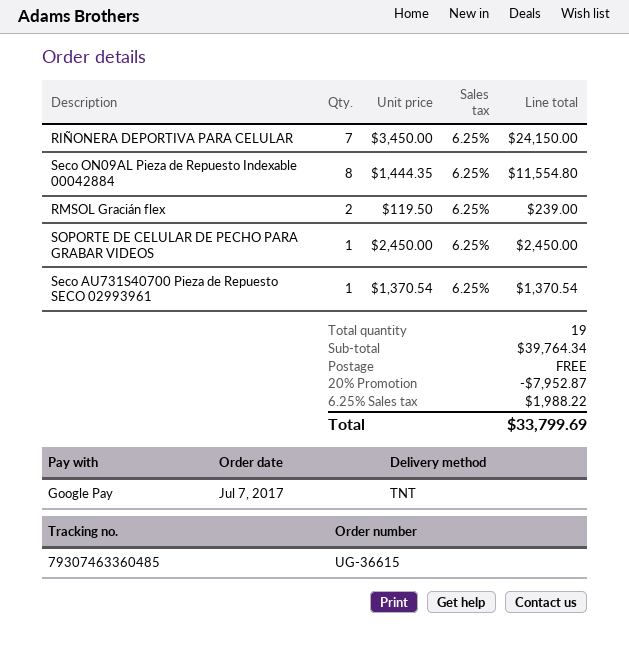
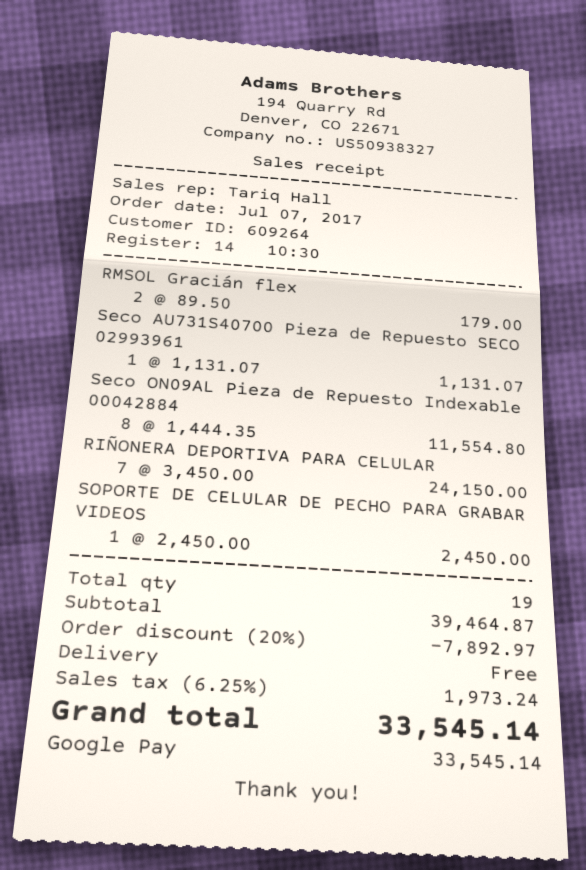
RMSOL Gracián flex: 2 x 119.50 = 239.00 -> 2 x 89.50 = 179.00
Seco AU731S40700 Pieza de Repuesto SECO 02993961: 1 x 1370.54 = 1370.54 -> 1 x 1131.07 = 1131.07
subtotal: 39764.34 -> 39464.87
discount: 20% = 7952.87 -> 20% = 7892.97
tax: 6.25% = 1988.22 -> 6.25% = 1973.24
total: 33799.69 -> 33545.14

